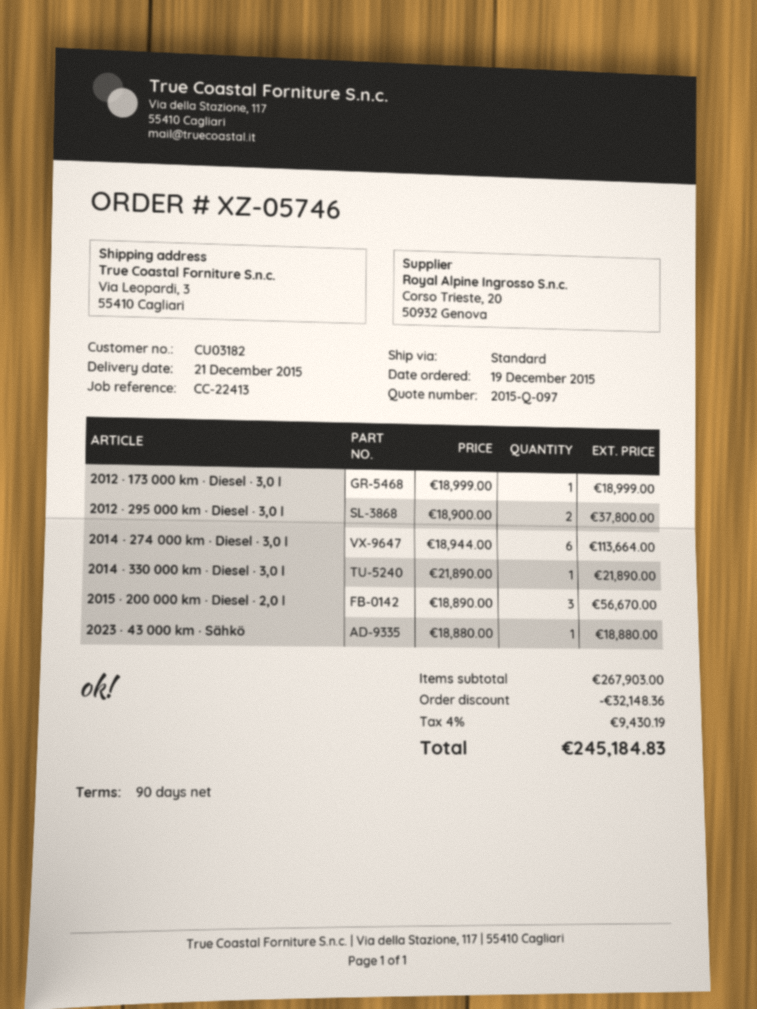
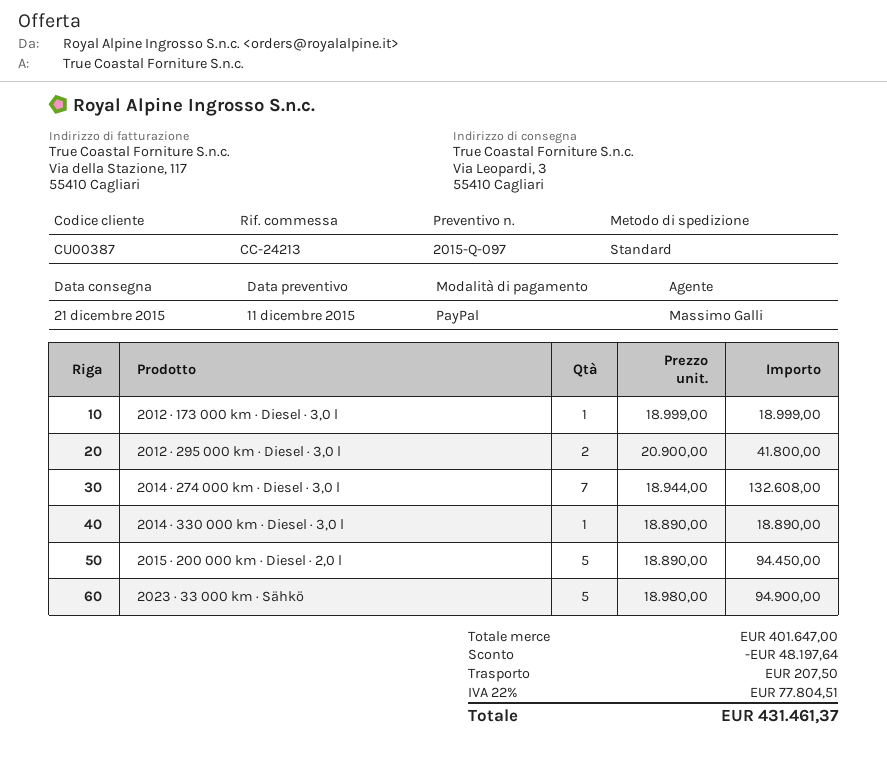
customer number: CU03182 -> CU00387
reference: CC-22413 -> CC-24213
2012 · 295 000 km · Diesel · 3,0 l: 2 x 18900.00 = 37800.00 -> 2 x 20900.00 = 41800.00
2014 · 274 000 km · Diesel · 3,0 l: 6 x 18944.00 = 113664.00 -> 7 x 18944.00 = 132608.00
2014 · 330 000 km · Diesel · 3,0 l: 1 x 21890.00 = 21890.00 -> 1 x 18890.00 = 18890.00
2015 · 200 000 km · Diesel · 2,0 l: 3 x 18890.00 = 56670.00 -> 5 x 18890.00 = 94450.00
2023 · 43 000 km · Sähkö: 1 x 18880.00 = 18880.00 -> none
2023 · 33 000 km · Sähkö: none -> 5 x 18980.00 = 94900.00
subtotal: 267903.00 -> 401647.00
discount: 32148.36 -> 48197.64
shipping: none -> 207.50
tax: 4% = 9430.19 -> 22% = 77804.51
total: 245184.83 -> 431461.37

